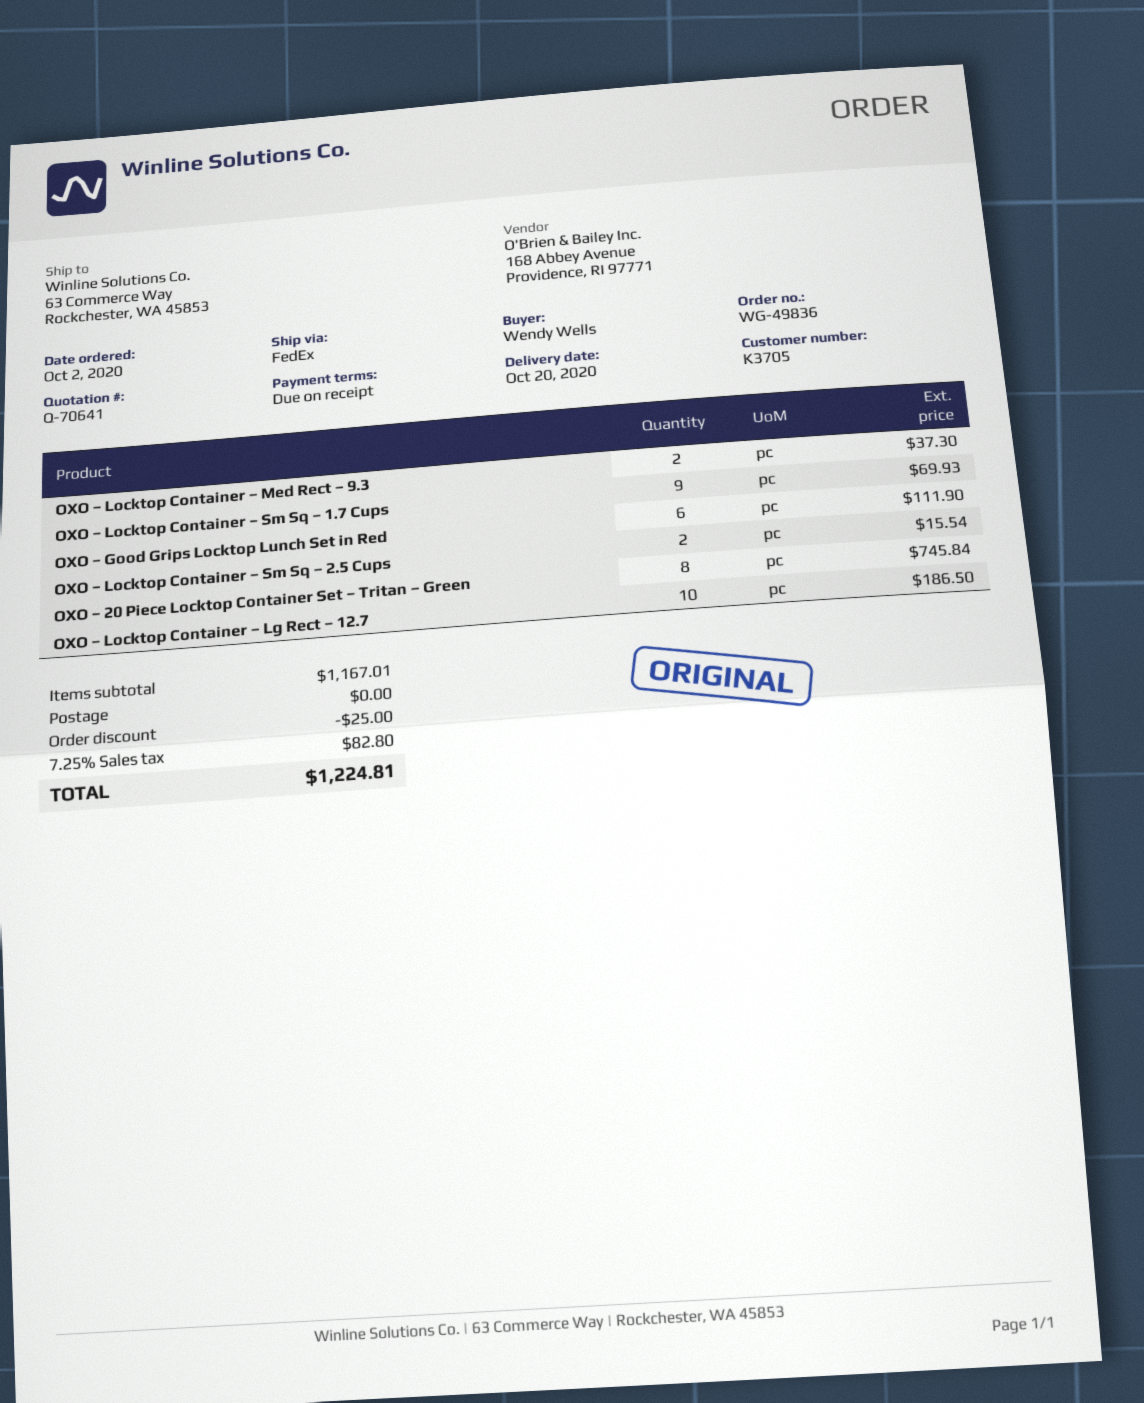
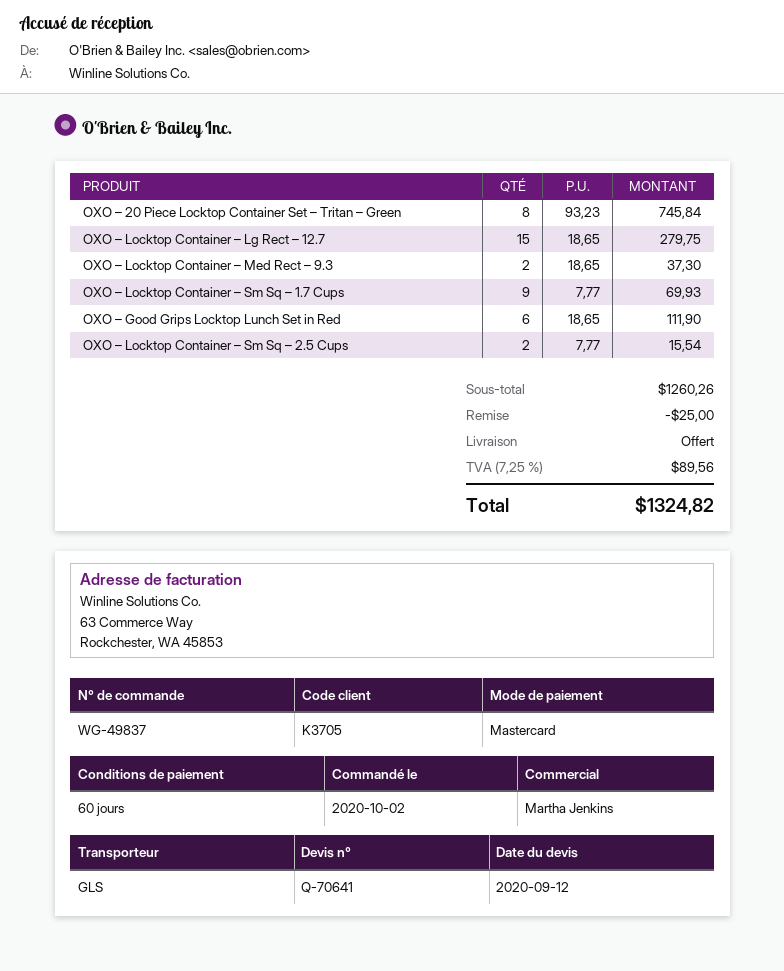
order number: WG-49836 -> WG-49837
payment terms: on receipt -> 60 days
shipping method: FedEx -> GLS
OXO – Locktop Container – Lg Rect – 12.7: 10 for 186.50 -> 15 for 279.75
subtotal: 1167.01 -> 1260.26
tax: 7.25% = 82.80 -> 7.25% = 89.56
total: 1224.81 -> 1324.82

